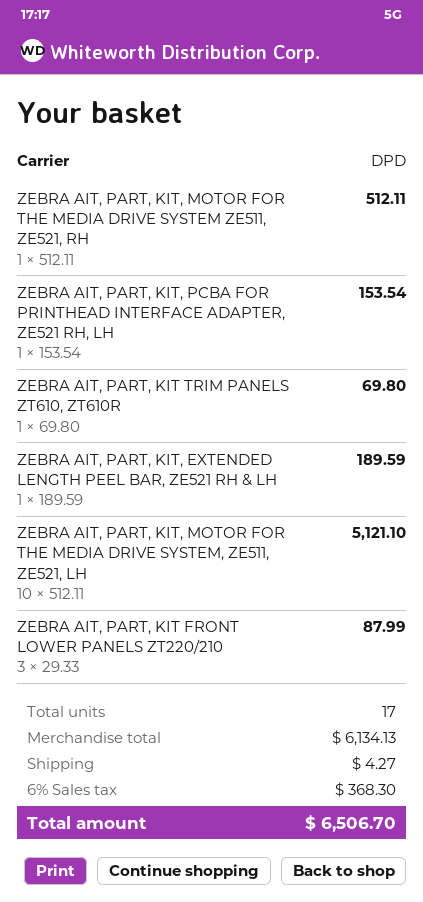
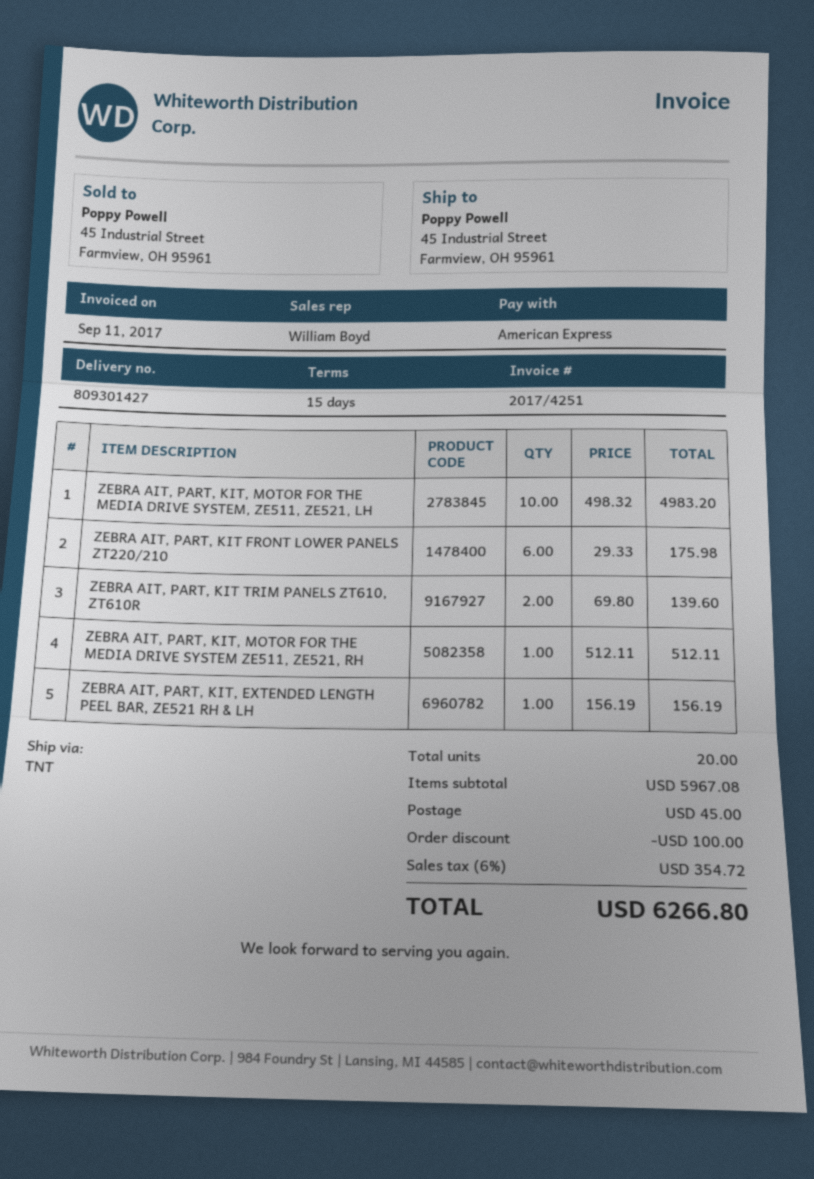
shipping method: DPD -> TNT
ZEBRA AIT, PART, KIT, PCBA FOR PRINTHEAD INTERFACE ADAPTER, ZE521 RH, LH: 1 x 153.54 = 153.54 -> none
ZEBRA AIT, PART, KIT TRIM PANELS ZT610, ZT610R: 1 x 69.80 = 69.80 -> 2 x 69.80 = 139.60
ZEBRA AIT, PART, KIT, EXTENDED LENGTH PEEL BAR, ZE521 RH & LH: 1 x 189.59 = 189.59 -> 1 x 156.19 = 156.19
ZEBRA AIT, PART, KIT, MOTOR FOR THE MEDIA DRIVE SYSTEM, ZE511, ZE521, LH: 10 x 512.11 = 5121.10 -> 10 x 498.32 = 4983.20
ZEBRA AIT, PART, KIT FRONT LOWER PANELS ZT220/210: 3 x 29.33 = 87.99 -> 6 x 29.33 = 175.98
total quantity: 17 -> 20
subtotal: 6134.13 -> 5967.08
discount: none -> 100.00
shipping: 4.27 -> 45.00
tax: 6% = 368.30 -> 6% = 354.72
total: 6506.70 -> 6266.80

